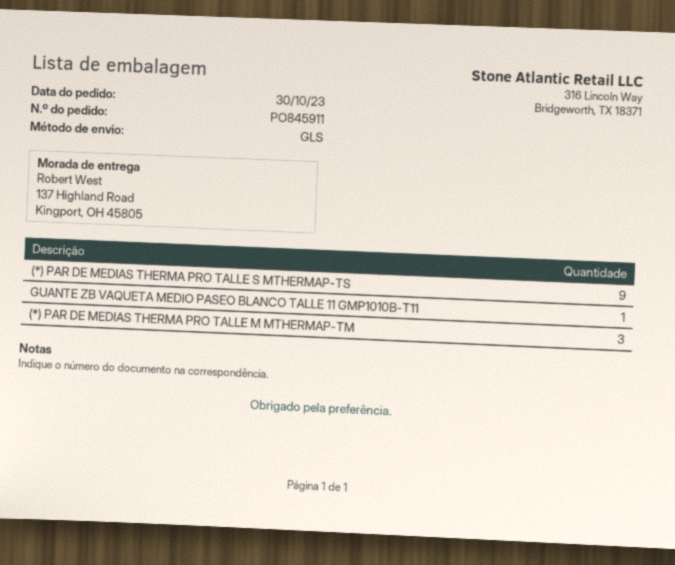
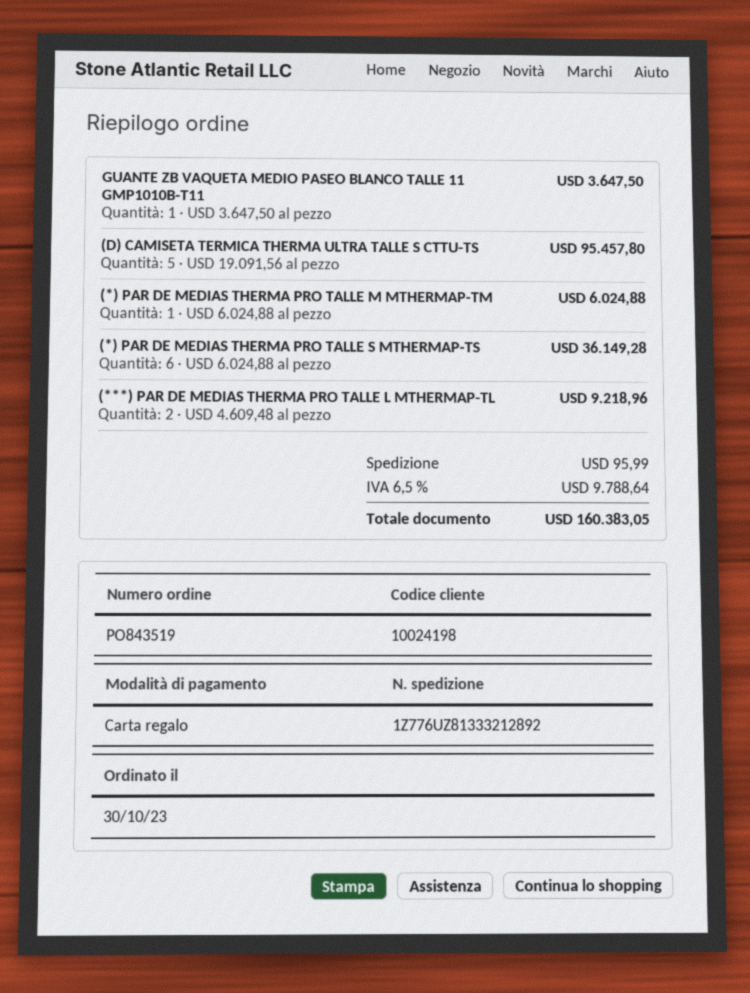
order number: PO845911 -> PO843519
(*) PAR DE MEDIAS THERMA PRO TALLE S MTHERMAP-TS: 9 -> 6
(*) PAR DE MEDIAS THERMA PRO TALLE M MTHERMAP-TM: 3 -> 1
(D) CAMISETA TERMICA THERMA ULTRA TALLE S CTTU-TS: none -> 5
(***) PAR DE MEDIAS THERMA PRO TALLE L MTHERMAP-TL: none -> 2

